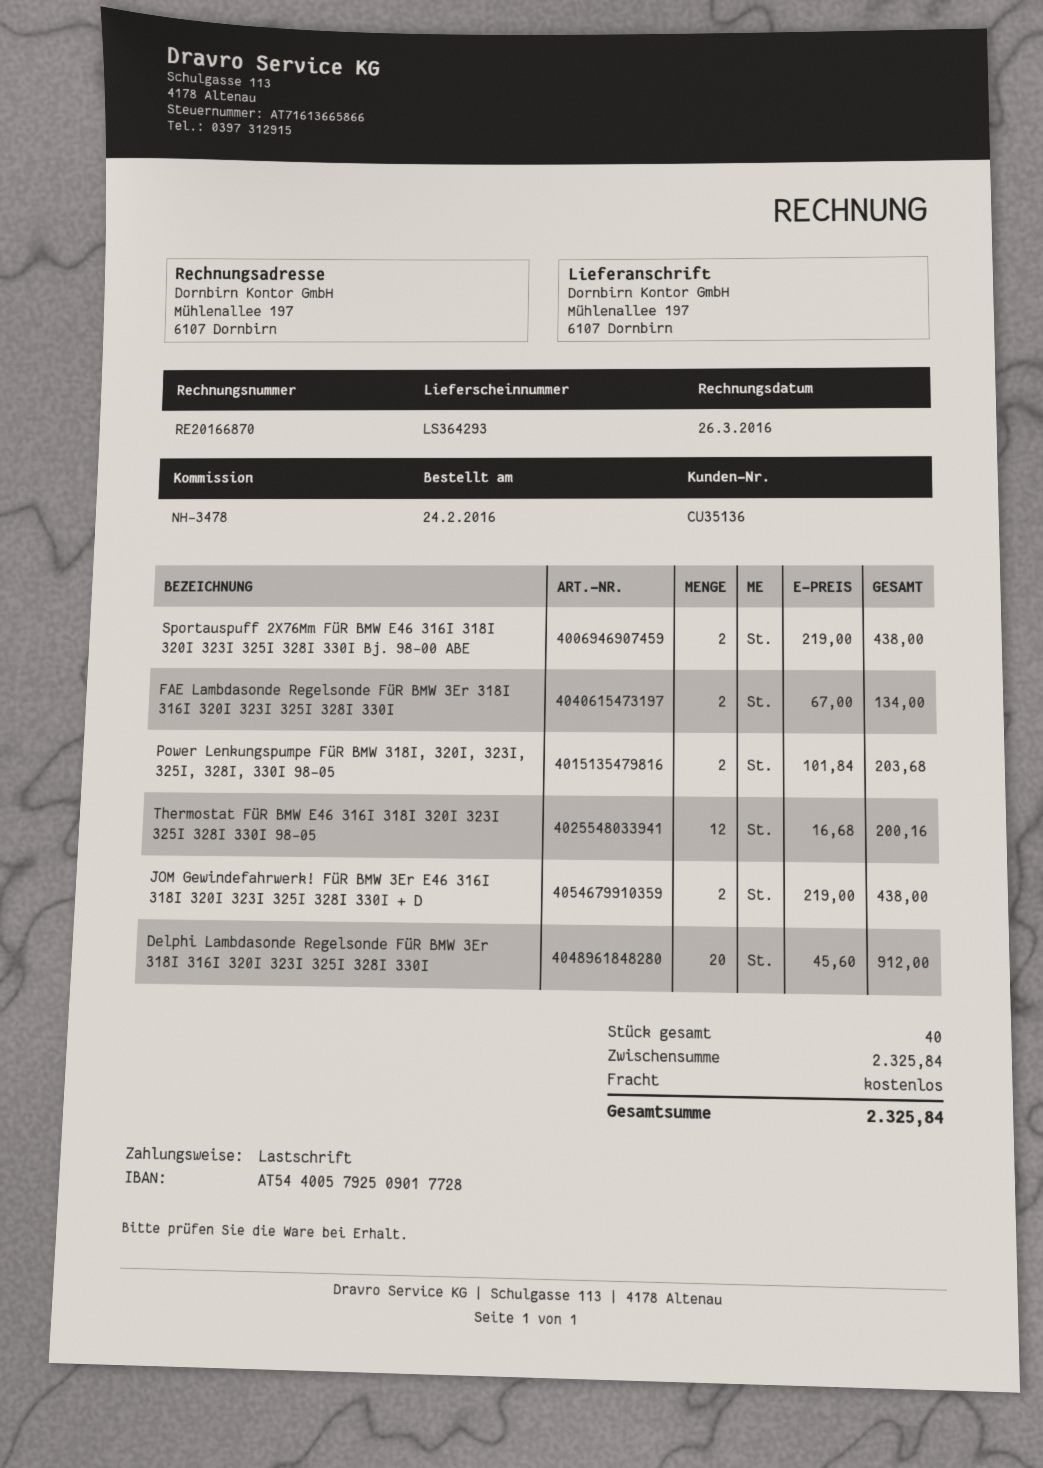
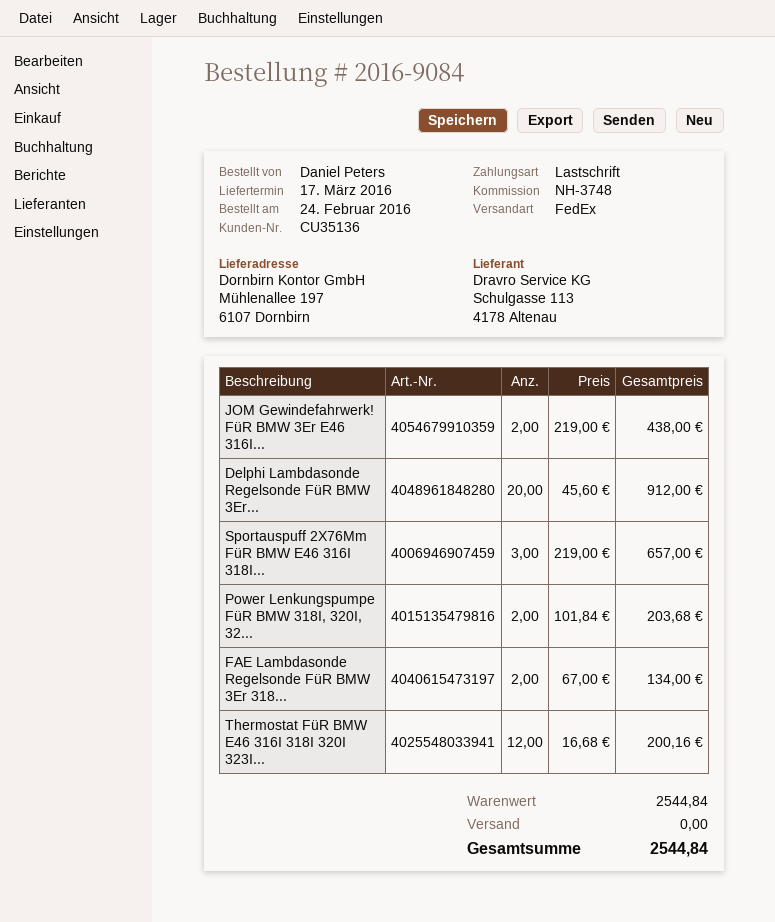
reference: NH-3478 -> NH-3748
Sportauspuff 2X76Mm FüR BMW E46 316I 318I 320I 323I 325I 328I 330I Bj. 98-00 ABE: 2 x 219.00 = 438.00 -> 3 x 219.00 = 657.00
subtotal: 2325.84 -> 2544.84
total: 2325.84 -> 2544.84

